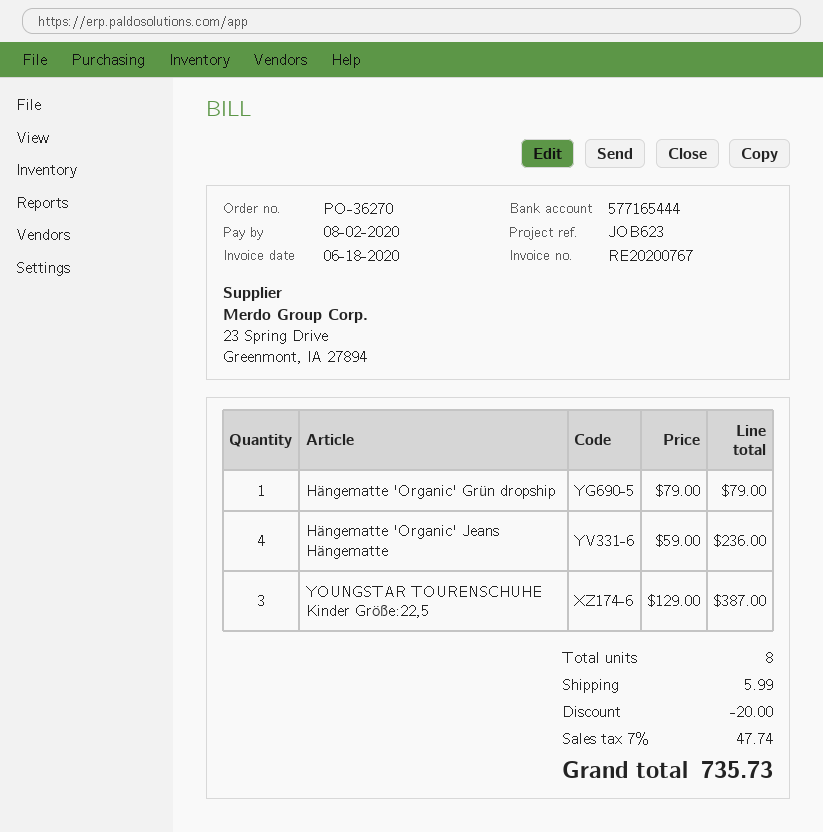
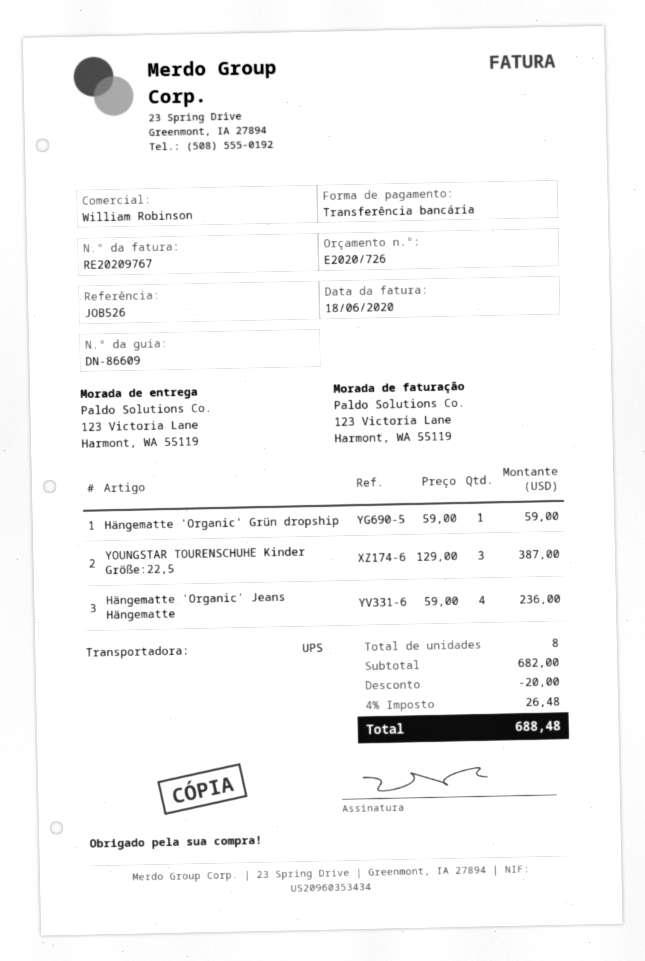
invoice number: RE20200767 -> RE20209767
reference: JOB623 -> JOB526
Hängematte 'Organic' Grün dropship: 1 x 79.00 = 79.00 -> 1 x 59.00 = 59.00
shipping: 5.99 -> none
tax: 7% = 47.74 -> 4% = 26.48
total: 735.73 -> 688.48

